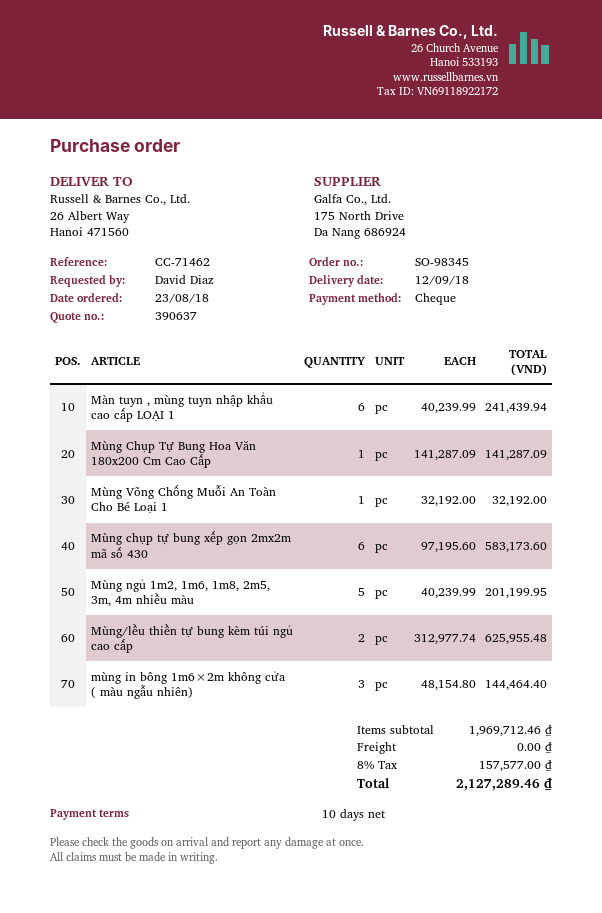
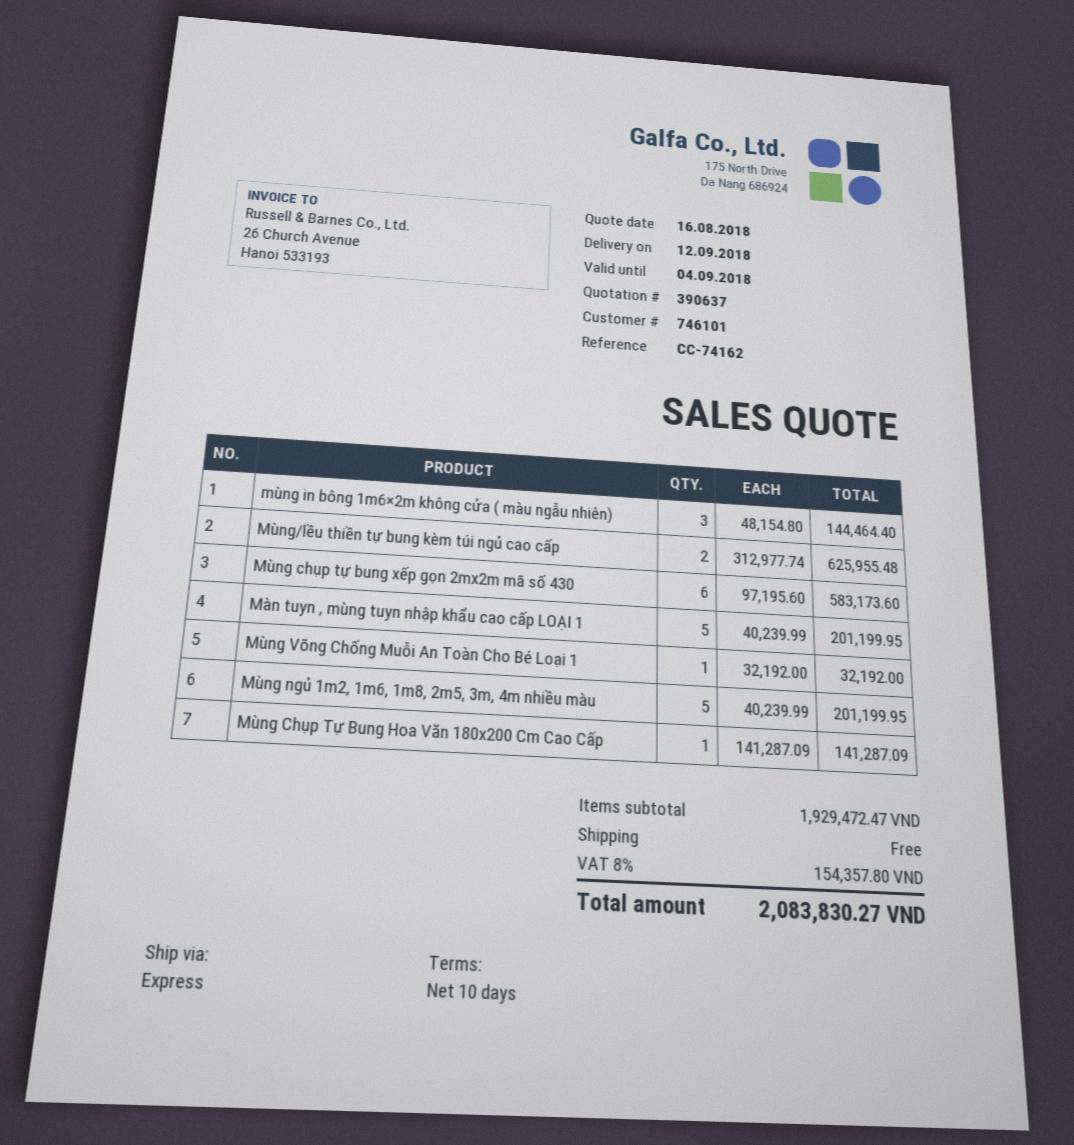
reference: CC-71462 -> CC-74162
Màn tuyn , mùng tuyn nhập khẩu cao cấp LOẠI 1: 6 x 40239.99 = 241439.94 -> 5 x 40239.99 = 201199.95
subtotal: 1969712.46 -> 1929472.47
tax: 8% = 157577.00 -> 8% = 154357.80
total: 2127289.46 -> 2083830.27

